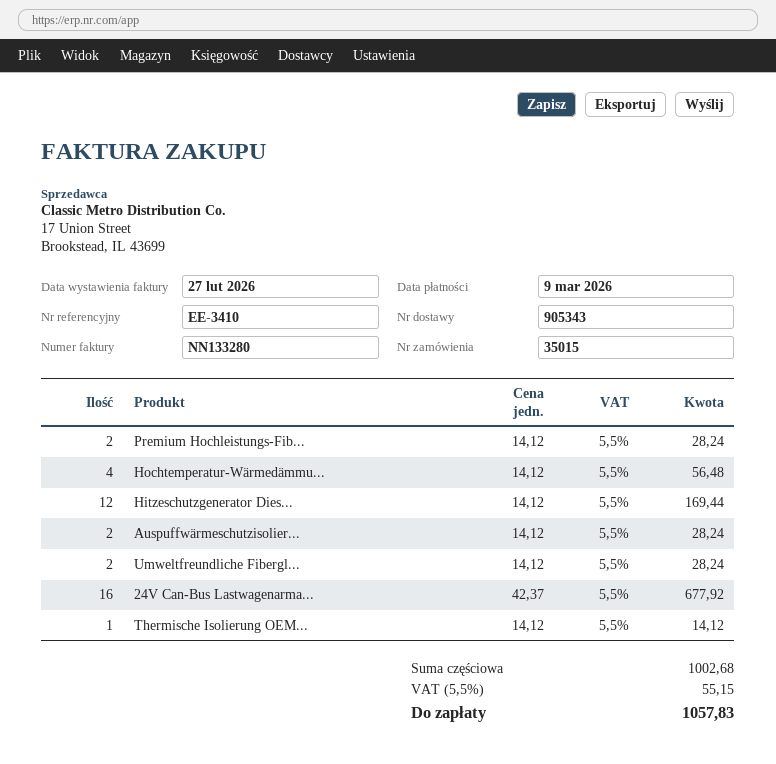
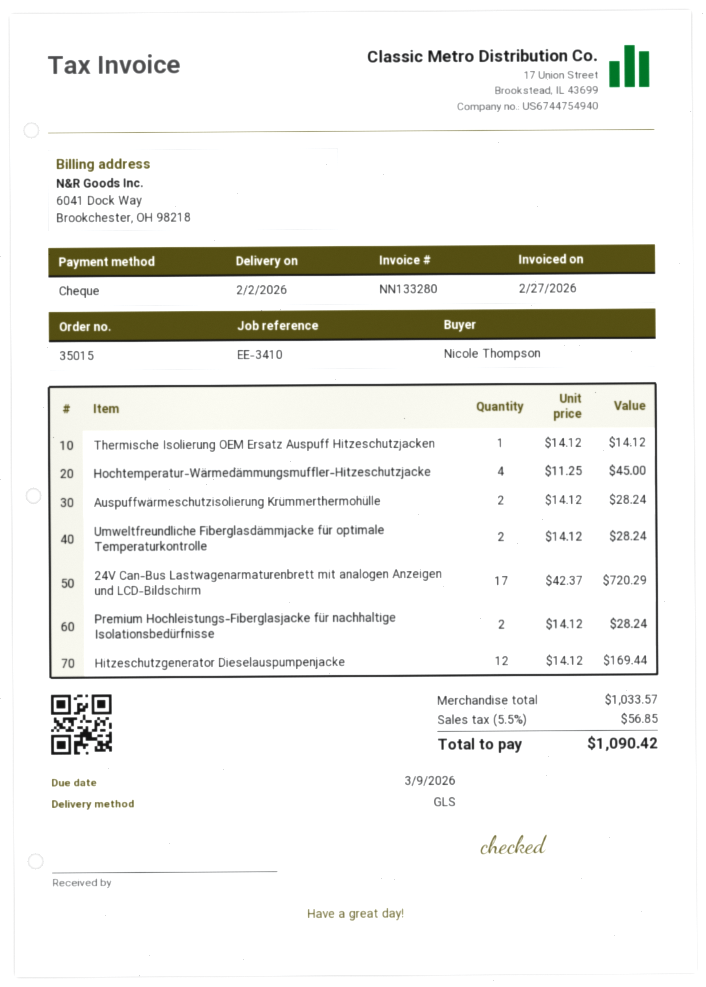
Hochtemperatur-Wärmedämmu...: 4 x 14.12 = 56.48 -> 4 x 11.25 = 45.00
24V Can-Bus Lastwagenarma...: 16 x 42.37 = 677.92 -> 17 x 42.37 = 720.29
subtotal: 1002.68 -> 1033.57
tax: 5.5% = 55.15 -> 5.5% = 56.85
total: 1057.83 -> 1090.42

